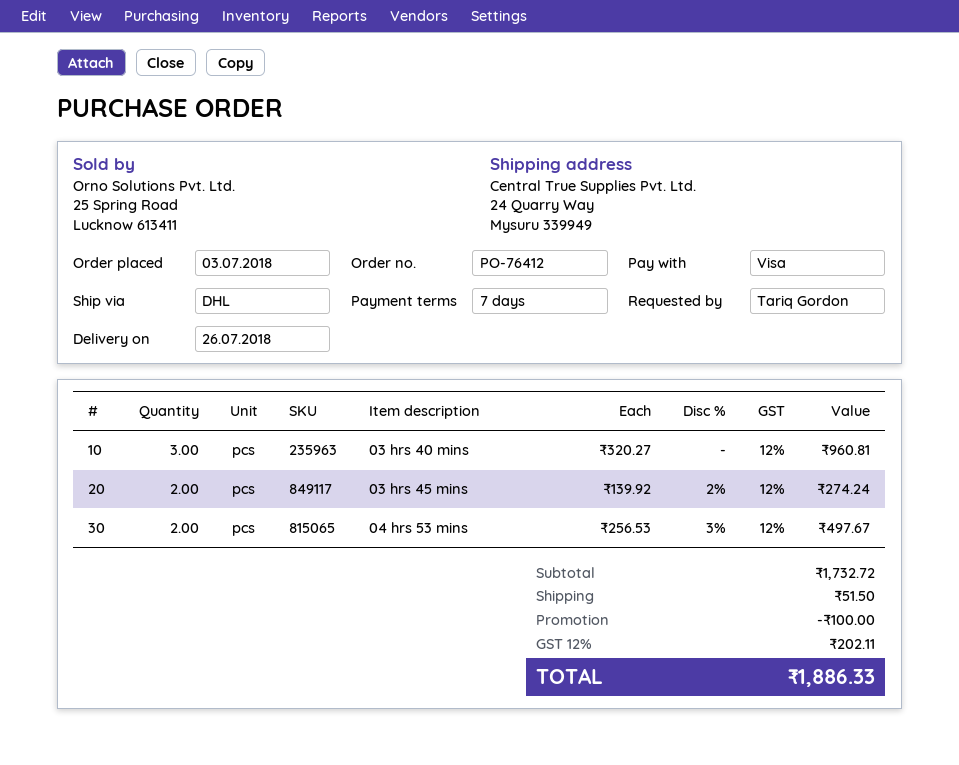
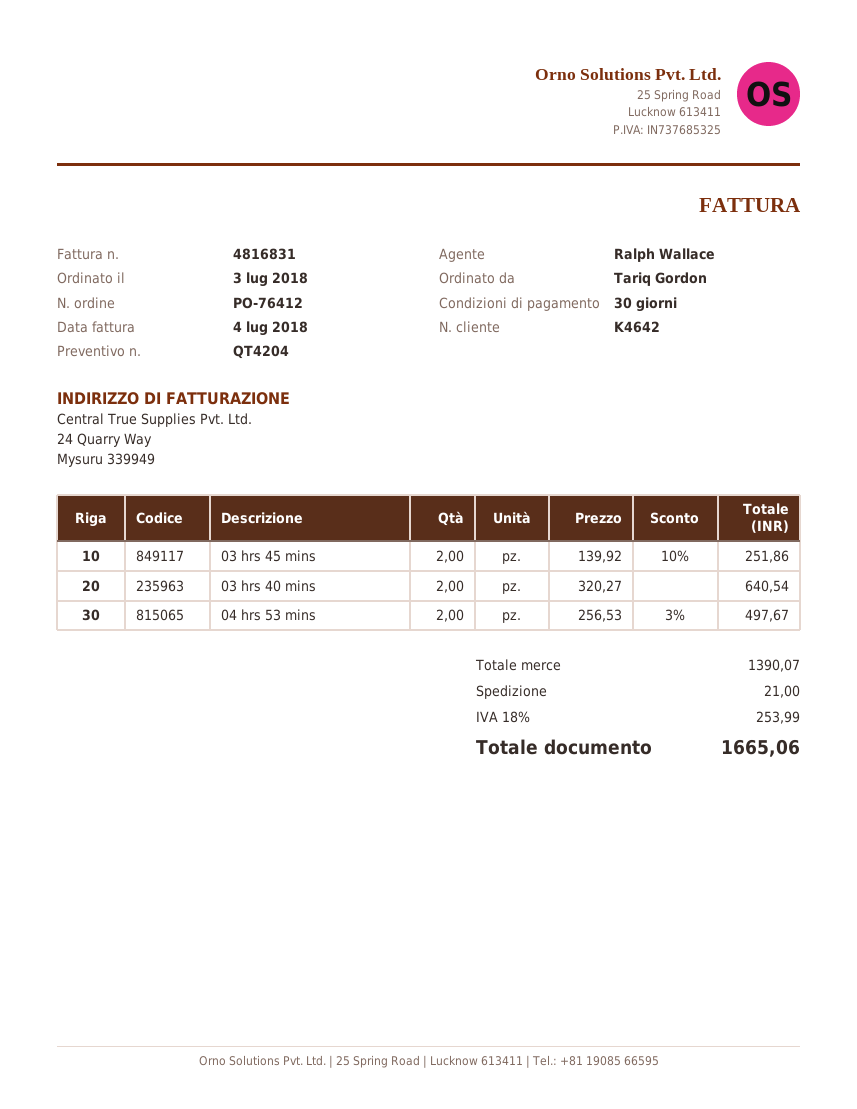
payment terms: 7 days -> 30 days
03 hrs 40 mins: 3 x 320.27 = 960.81 -> 2 x 320.27 = 640.54
03 hrs 45 mins: 2 x 139.92 - 2% = 274.24 -> 2 x 139.92 - 10% = 251.86
subtotal: 1732.72 -> 1390.07
discount: 100.00 -> none
shipping: 51.50 -> 21.00
tax: 12% = 202.11 -> 18% = 253.99
total: 1886.33 -> 1665.06

